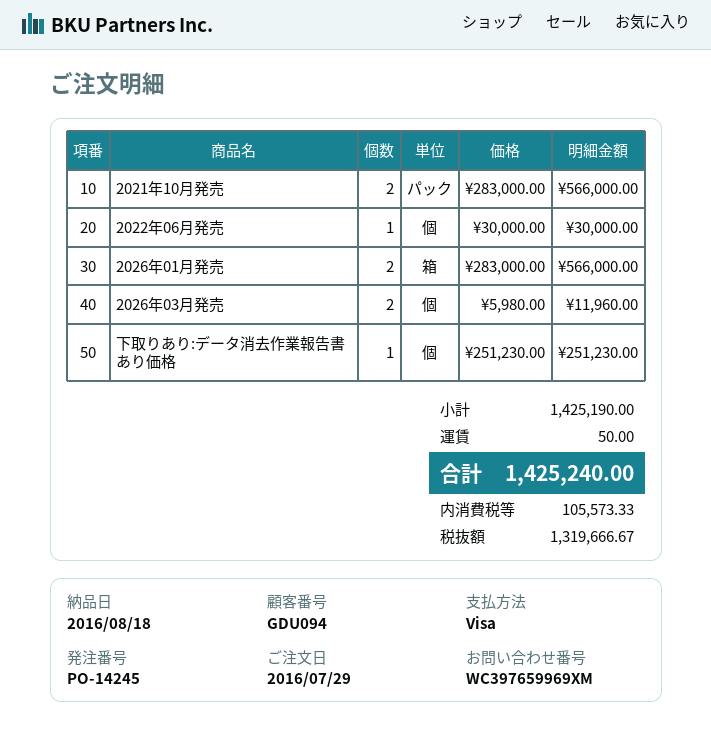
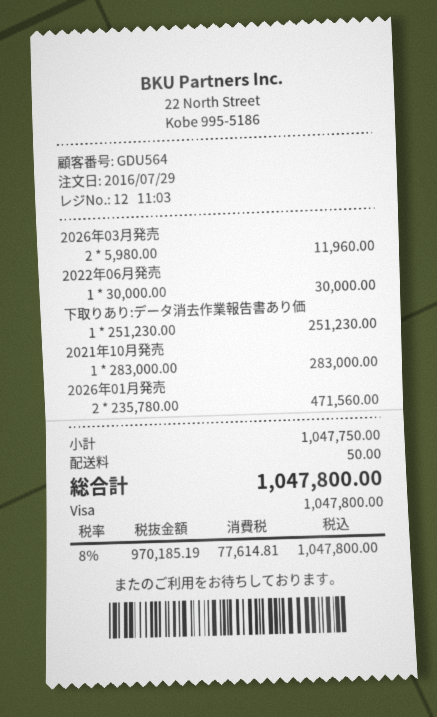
customer number: GDU094 -> GDU564
2021年10月発売: 2 x 283000.00 = 566000.00 -> 1 x 283000.00 = 283000.00
2026年01月発売: 2 x 283000.00 = 566000.00 -> 2 x 235780.00 = 471560.00
subtotal: 1425190.00 -> 1047750.00
net: 1319666.67 -> 970185.19
tax: 105573.33 -> 77614.81
total: 1425240.00 -> 1047800.00

